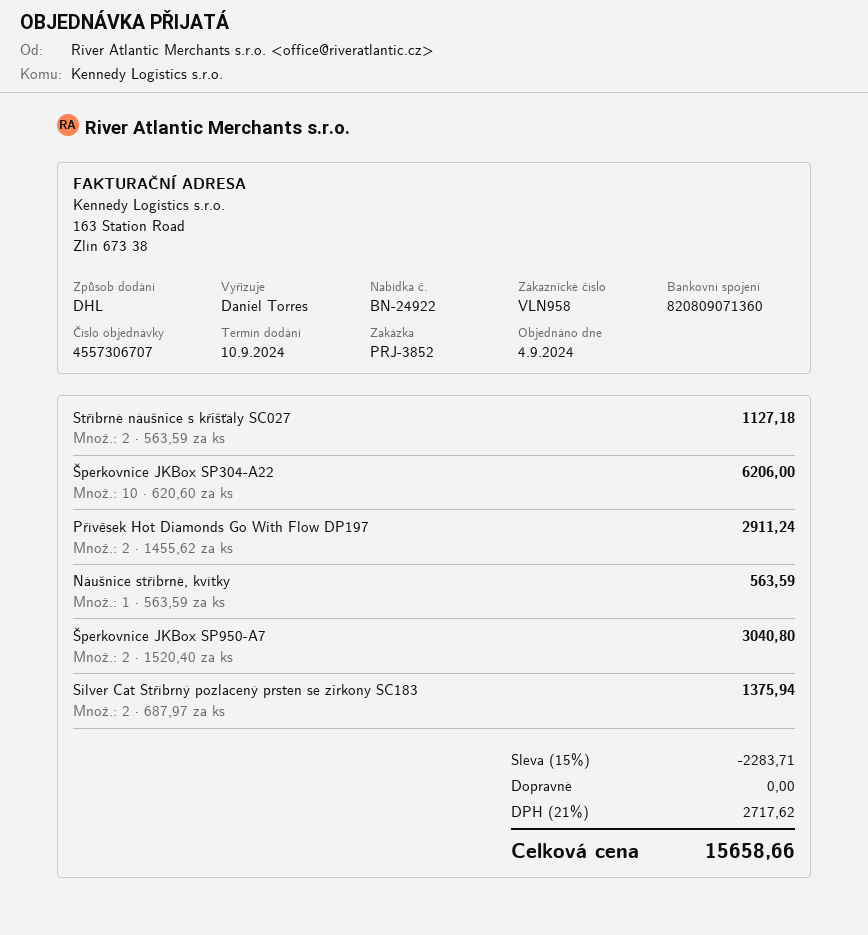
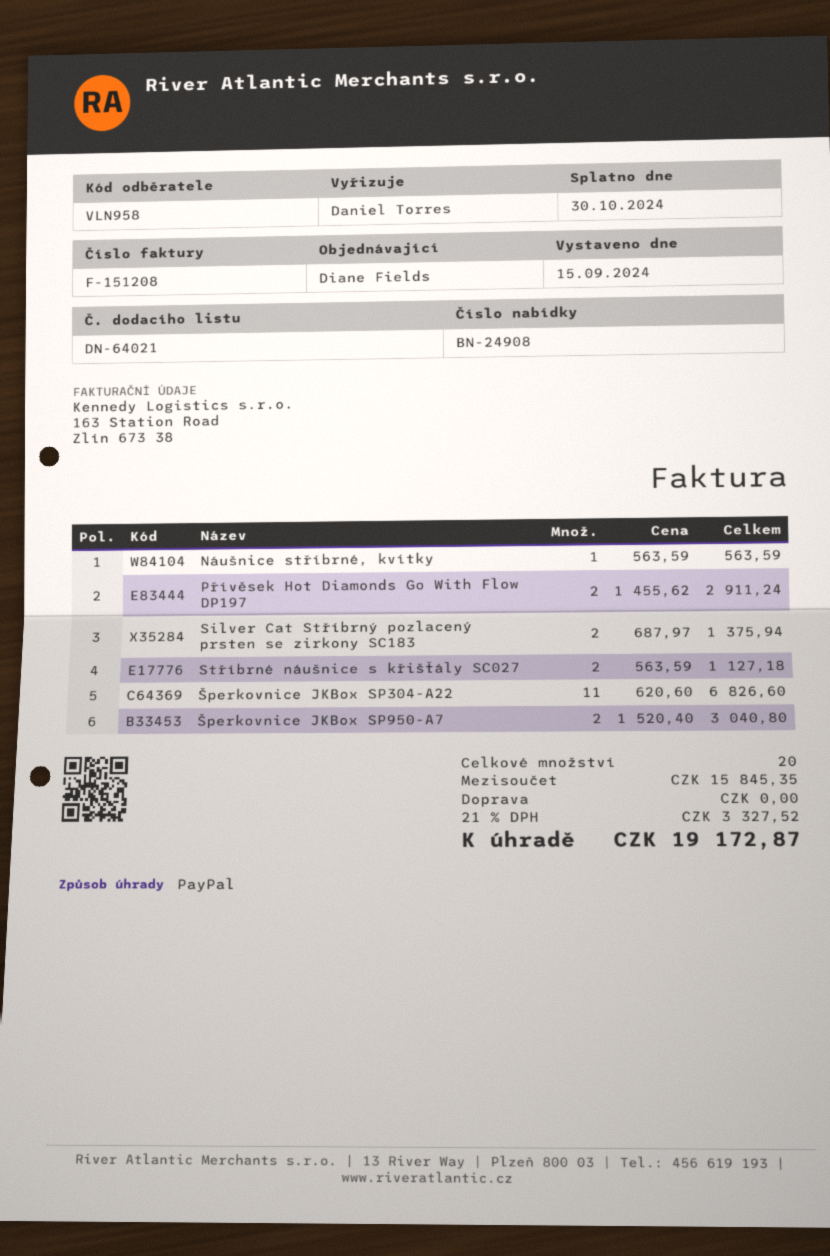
quote number: BN-24922 -> BN-24908
Šperkovnice JKBox SP304-A22: 10 x 620.60 = 6206.00 -> 11 x 620.60 = 6826.60
discount: 15% = 2283.71 -> none
tax: 21% = 2717.62 -> 21% = 3327.52
total: 15658.66 -> 19172.87

